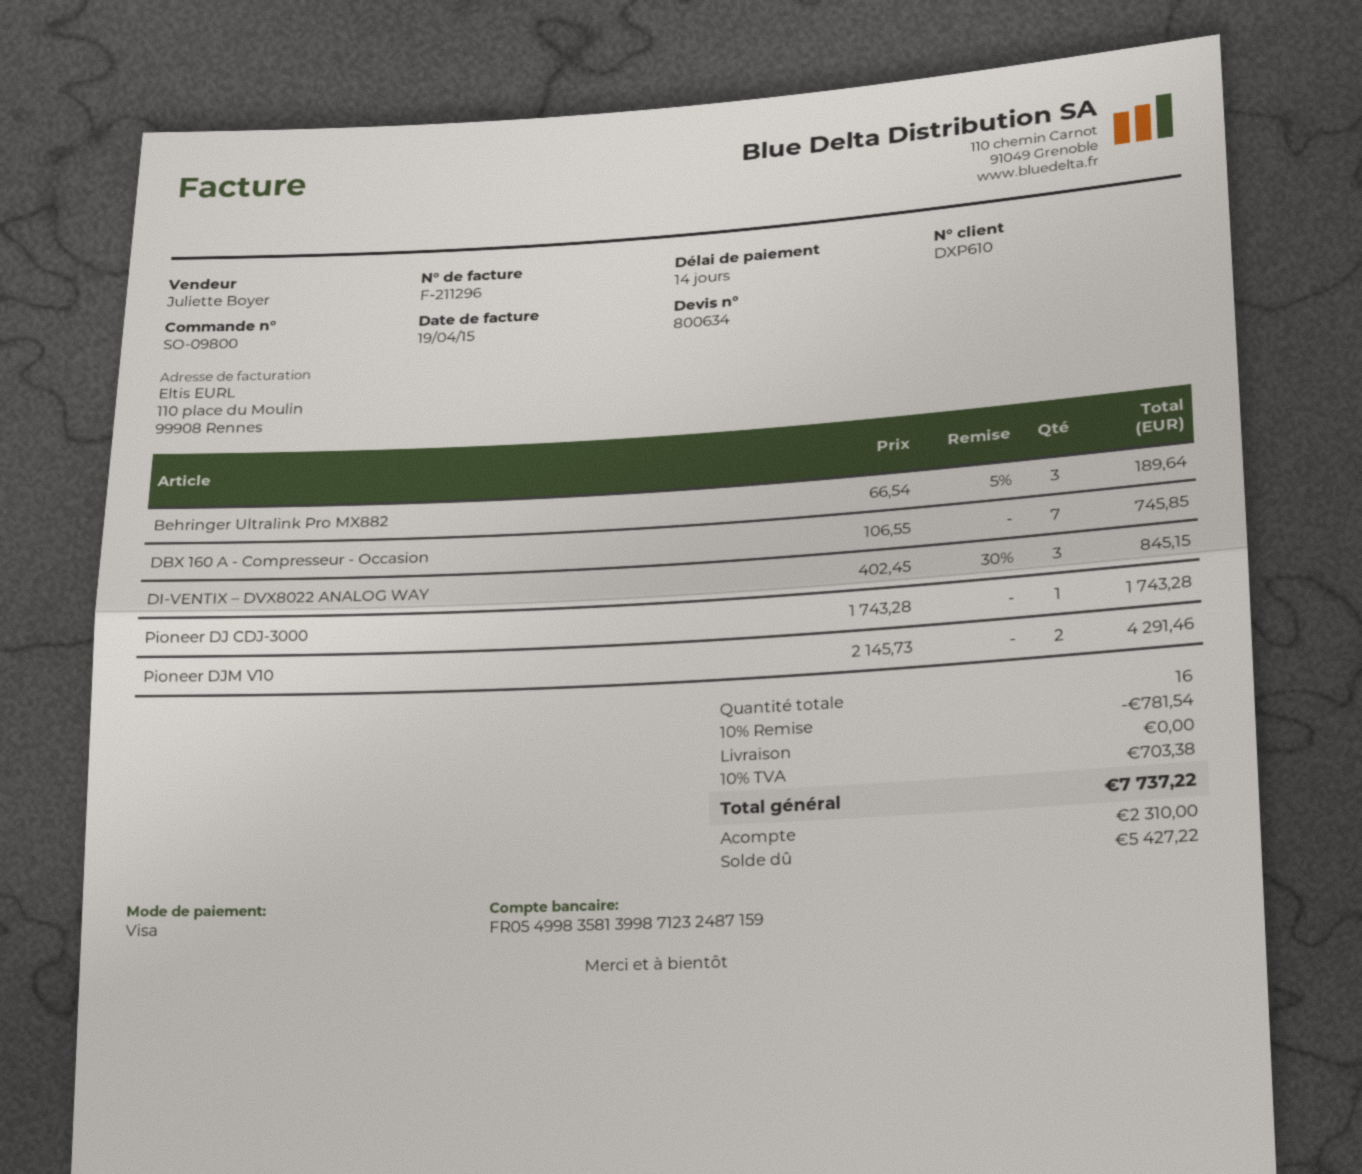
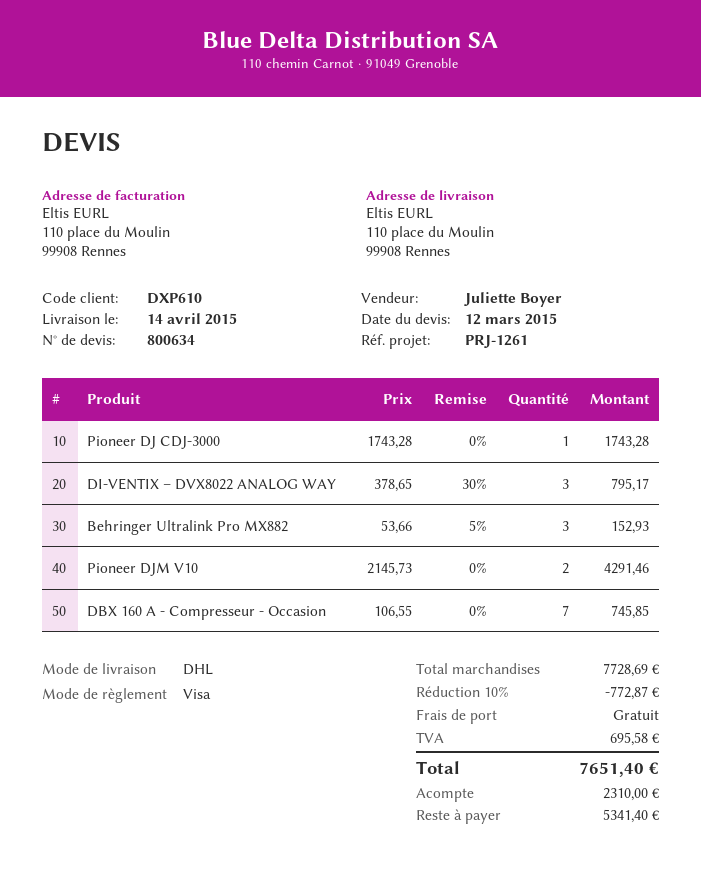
Behringer Ultralink Pro MX882: 3 x 66.54 - 5% = 189.64 -> 3 x 53.66 - 5% = 152.93
DI-VENTIX – DVX8022 ANALOG WAY: 3 x 402.45 - 30% = 845.15 -> 3 x 378.65 - 30% = 795.17
discount: 10% = 781.54 -> 10% = 772.87
tax: 703.38 -> 695.58
total: 7737.22 -> 7651.40
balance: 5427.22 -> 5341.40

